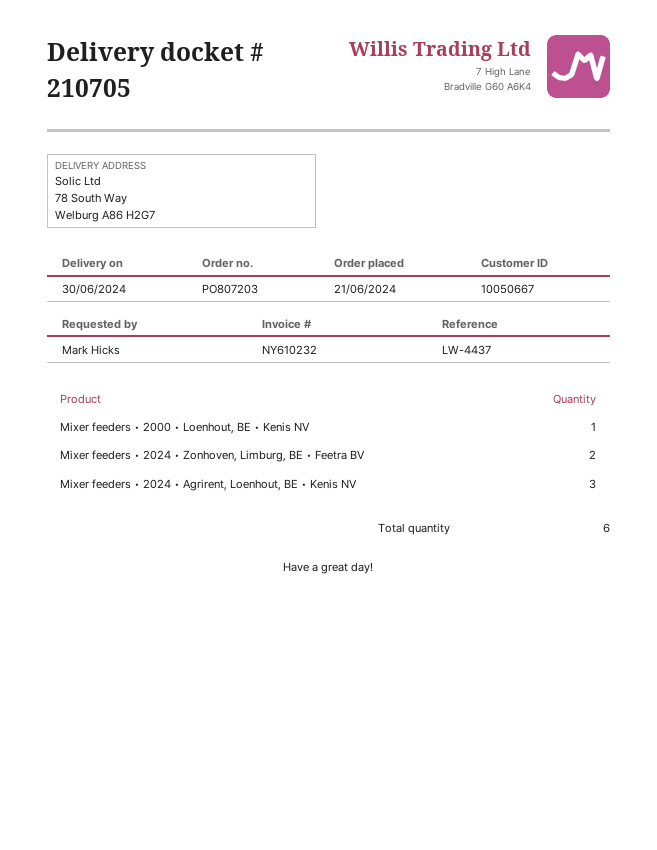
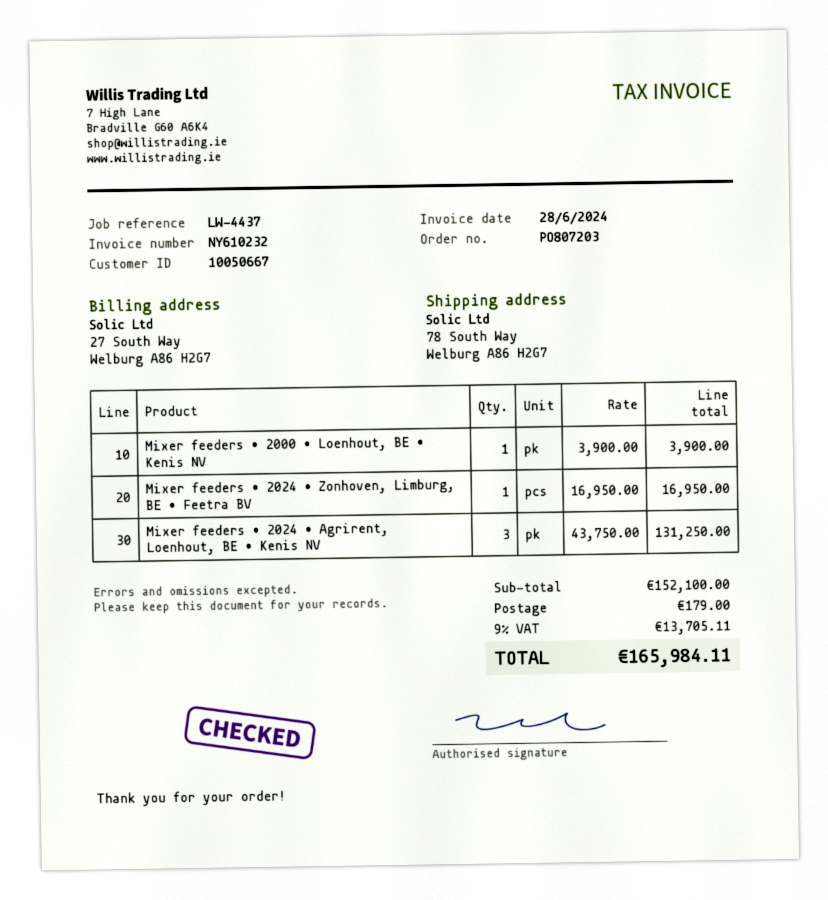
Mixer feeders • 2024 • Zonhoven, Limburg, BE • Feetra BV: 2 -> 1

